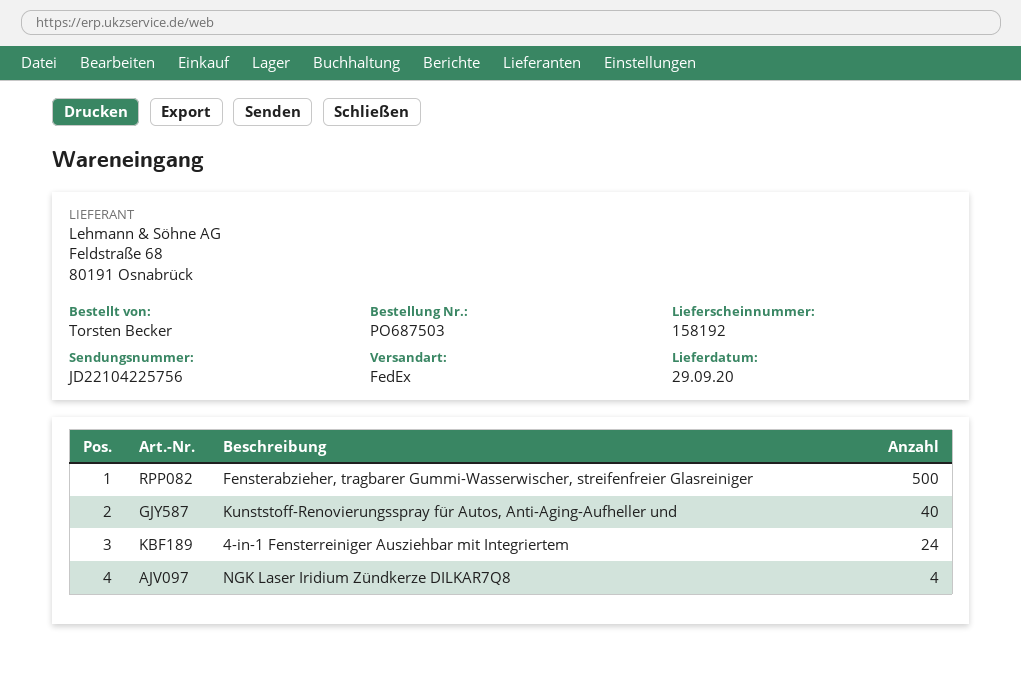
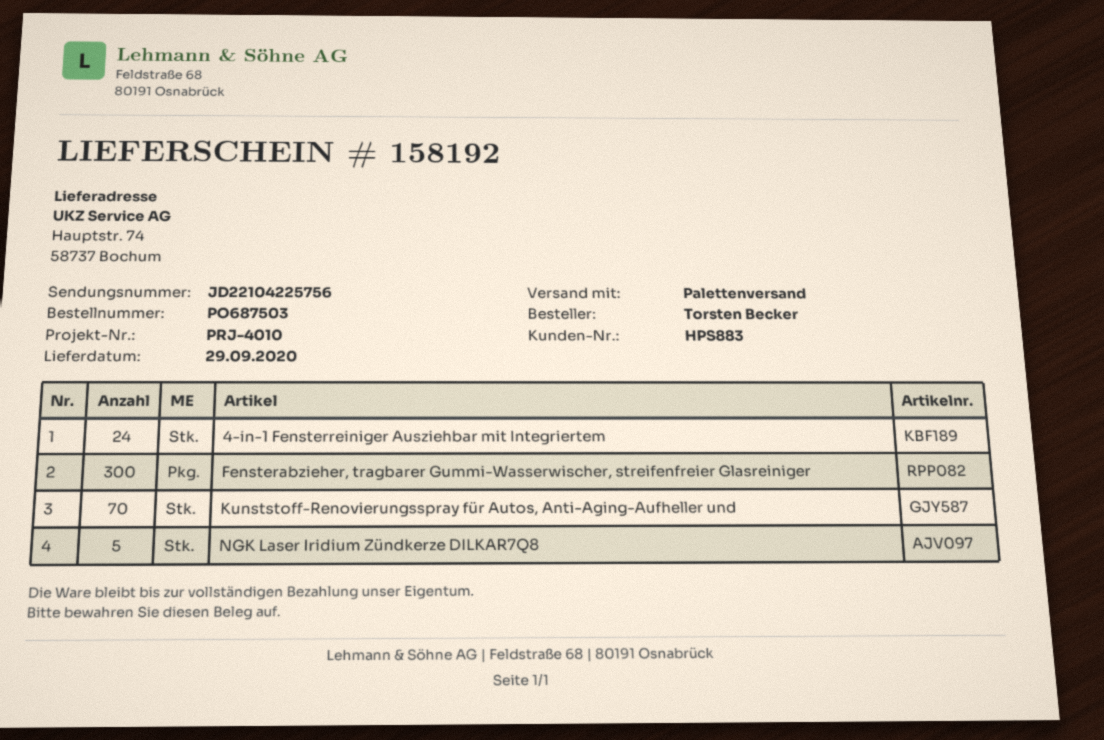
shipping method: FedEx -> pallet freight
Fensterabzieher, tragbarer Gummi-Wasserwischer, streifenfreier Glasreiniger: 500 -> 300
Kunststoff-Renovierungsspray für Autos, Anti-Aging-Aufheller und: 40 -> 70
NGK Laser Iridium Zündkerze DILKAR7Q8: 4 -> 5

